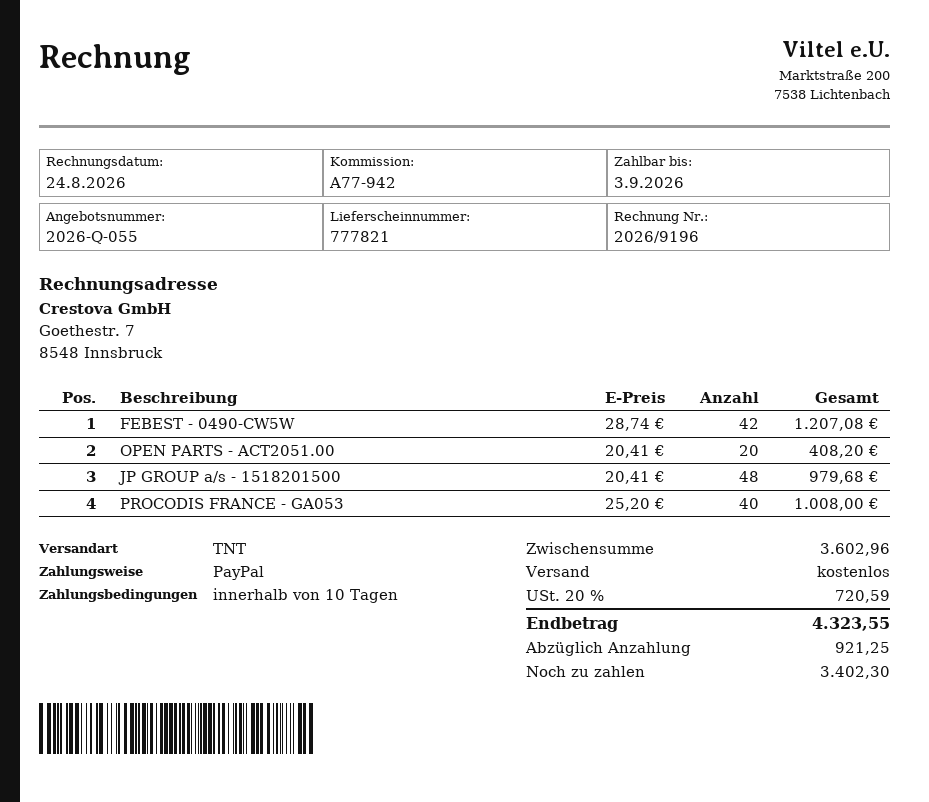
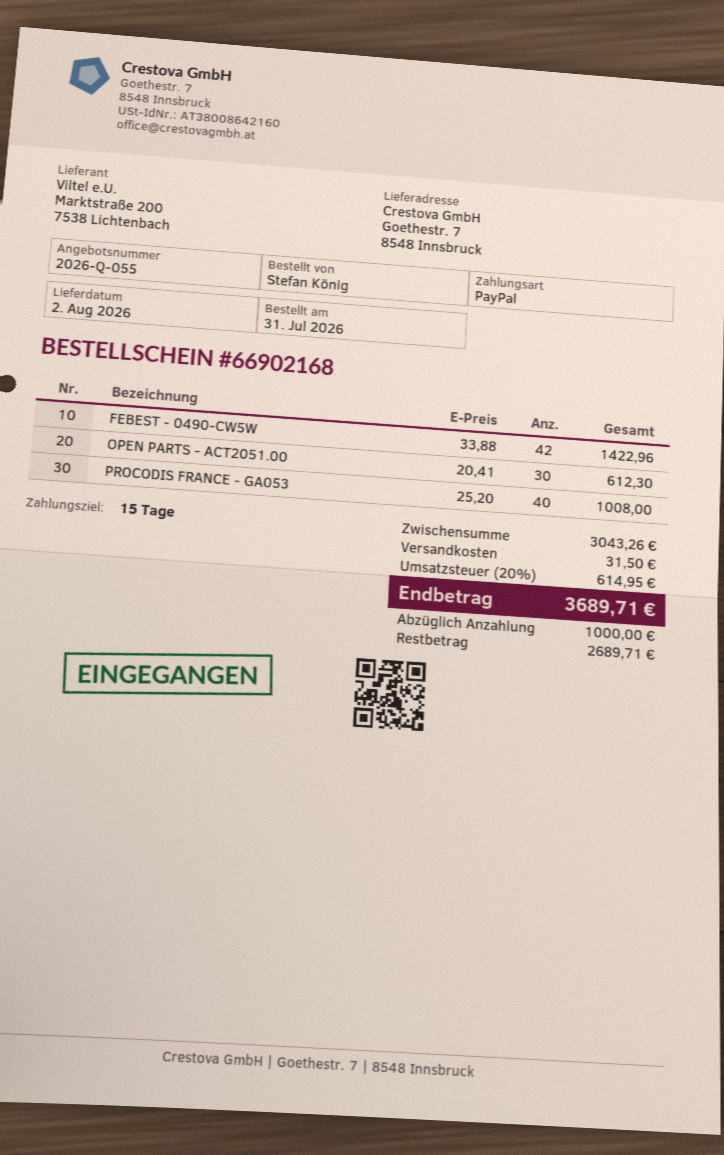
payment terms: 10 days -> 15 days
FEBEST - 0490-CW5W: 42 x 28.74 = 1207.08 -> 42 x 33.88 = 1422.96
OPEN PARTS - ACT2051.00: 20 x 20.41 = 408.20 -> 30 x 20.41 = 612.30
JP GROUP a/s - 1518201500: 48 x 20.41 = 979.68 -> none
subtotal: 3602.96 -> 3043.26
shipping: 0.00 -> 31.50
tax: 20% = 720.59 -> 20% = 614.95
total: 4323.55 -> 3689.71
deposit: 921.25 -> 1000.00
balance: 3402.30 -> 2689.71

